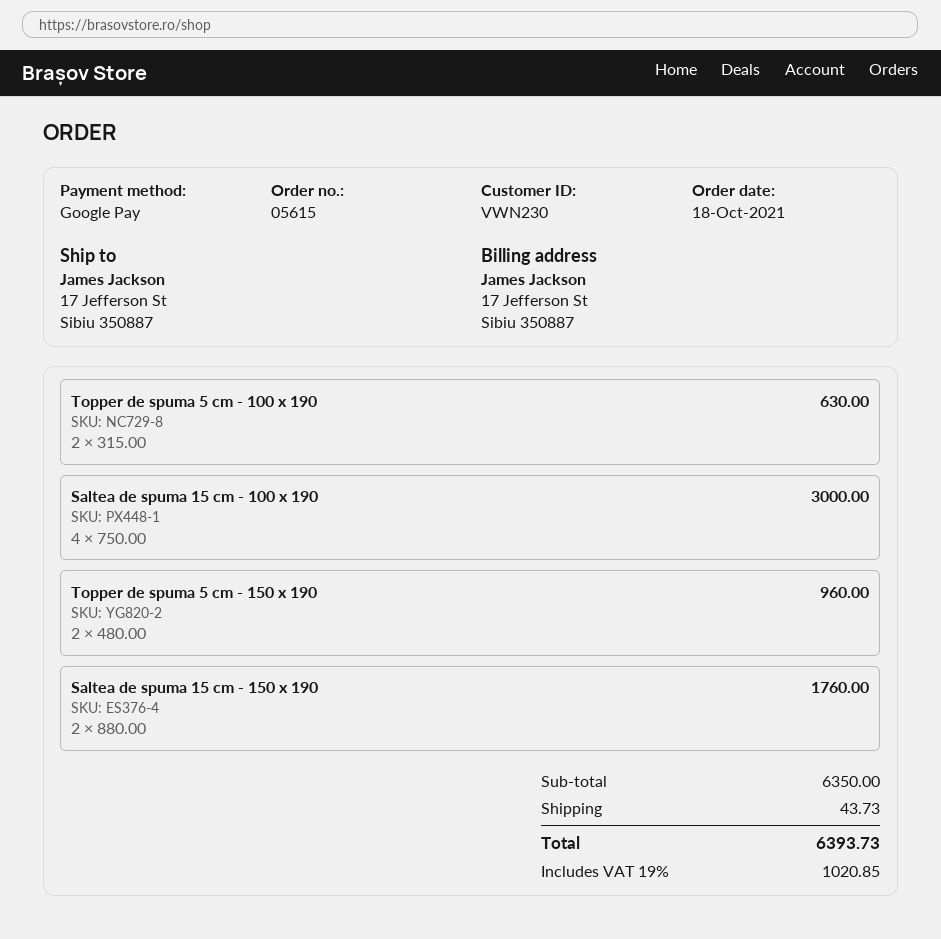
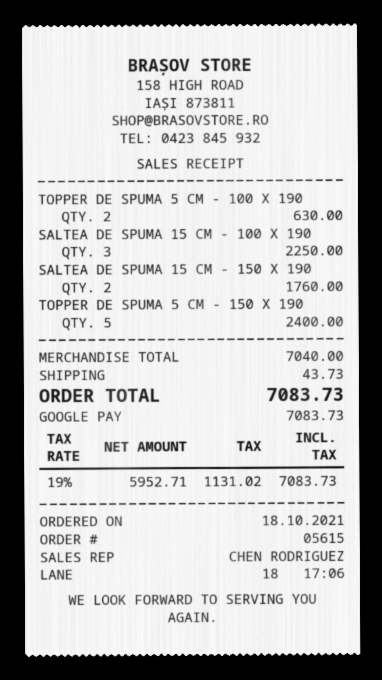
Saltea de spuma 15 cm - 100 x 190: 4 for 3000.00 -> 3 for 2250.00
Topper de spuma 5 cm - 150 x 190: 2 for 960.00 -> 5 for 2400.00
subtotal: 6350.00 -> 7040.00
tax: 19% = 1020.85 -> 19% = 1131.02
total: 6393.73 -> 7083.73

